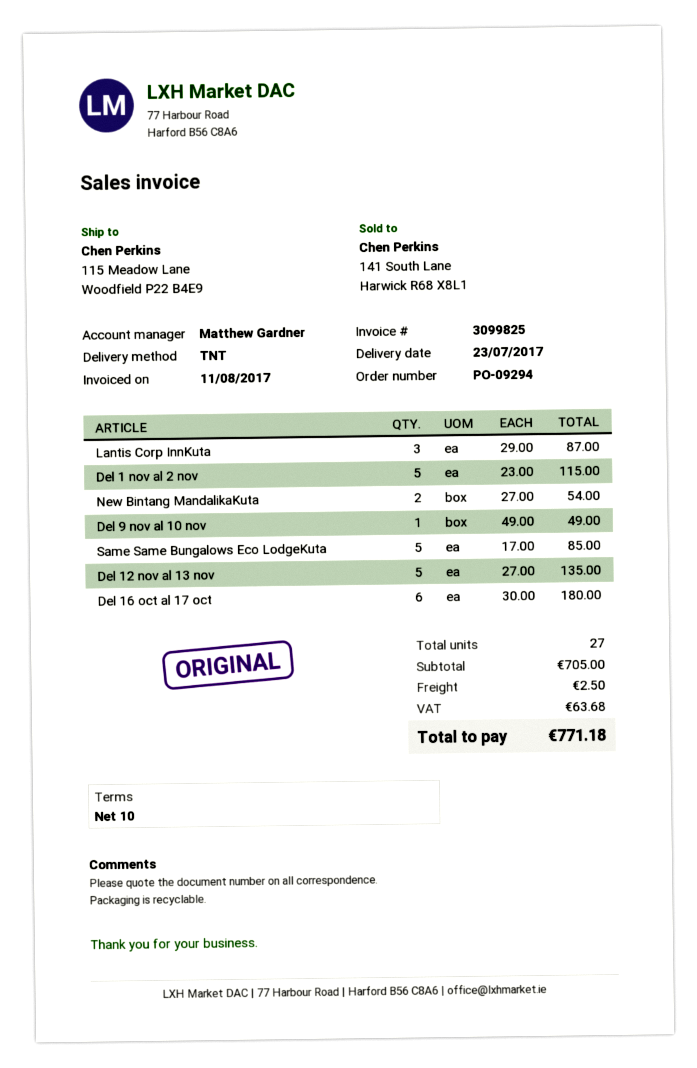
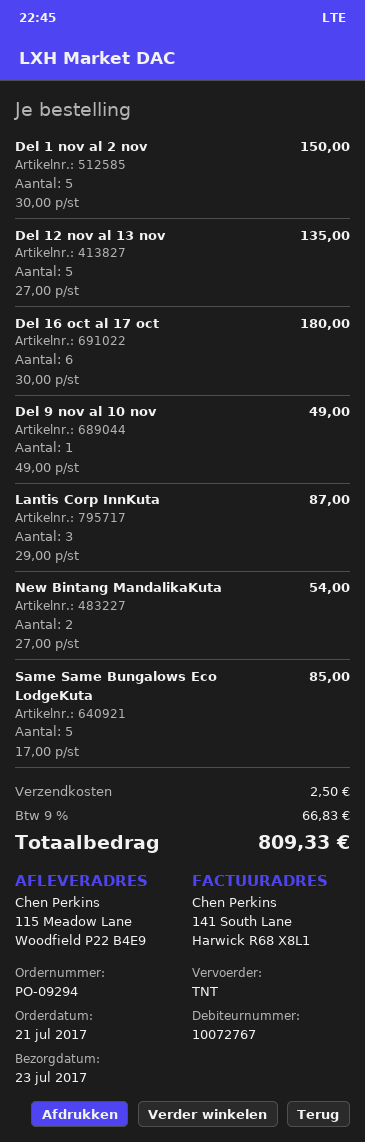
Del 1 nov al 2 nov: 5 x 23.00 = 115.00 -> 5 x 30.00 = 150.00
tax: 63.68 -> 66.83
total: 771.18 -> 809.33

